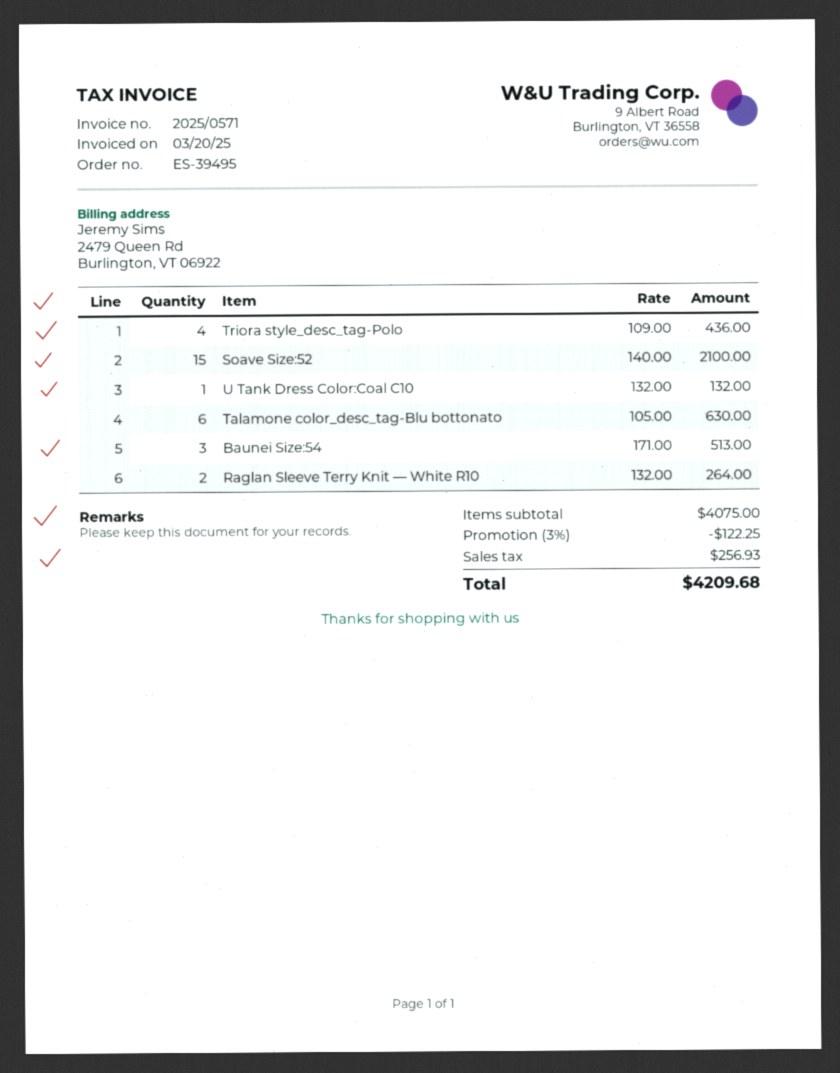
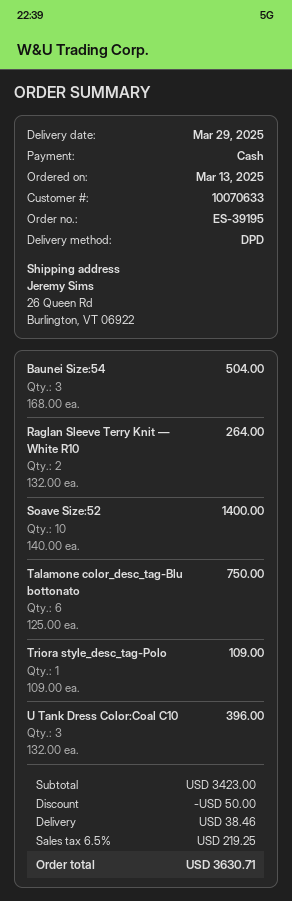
order number: ES-39495 -> ES-39195
Triora style_desc_tag-Polo: 4 x 109.00 = 436.00 -> 1 x 109.00 = 109.00
Soave Size:52: 15 x 140.00 = 2100.00 -> 10 x 140.00 = 1400.00
U Tank Dress Color:Coal C10: 1 x 132.00 = 132.00 -> 3 x 132.00 = 396.00
Talamone color_desc_tag-Blu bottonato: 6 x 105.00 = 630.00 -> 6 x 125.00 = 750.00
Baunei Size:54: 3 x 171.00 = 513.00 -> 3 x 168.00 = 504.00
subtotal: 4075.00 -> 3423.00
discount: 122.25 -> 50.00
shipping: none -> 38.46
tax: 256.93 -> 219.25
total: 4209.68 -> 3630.71

